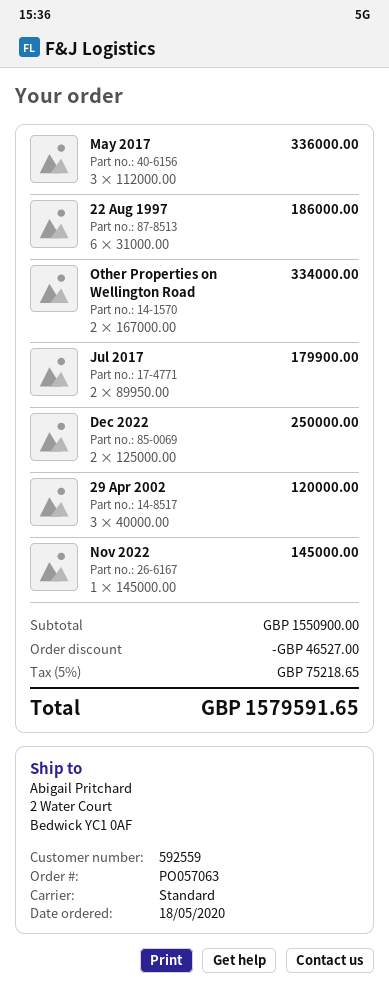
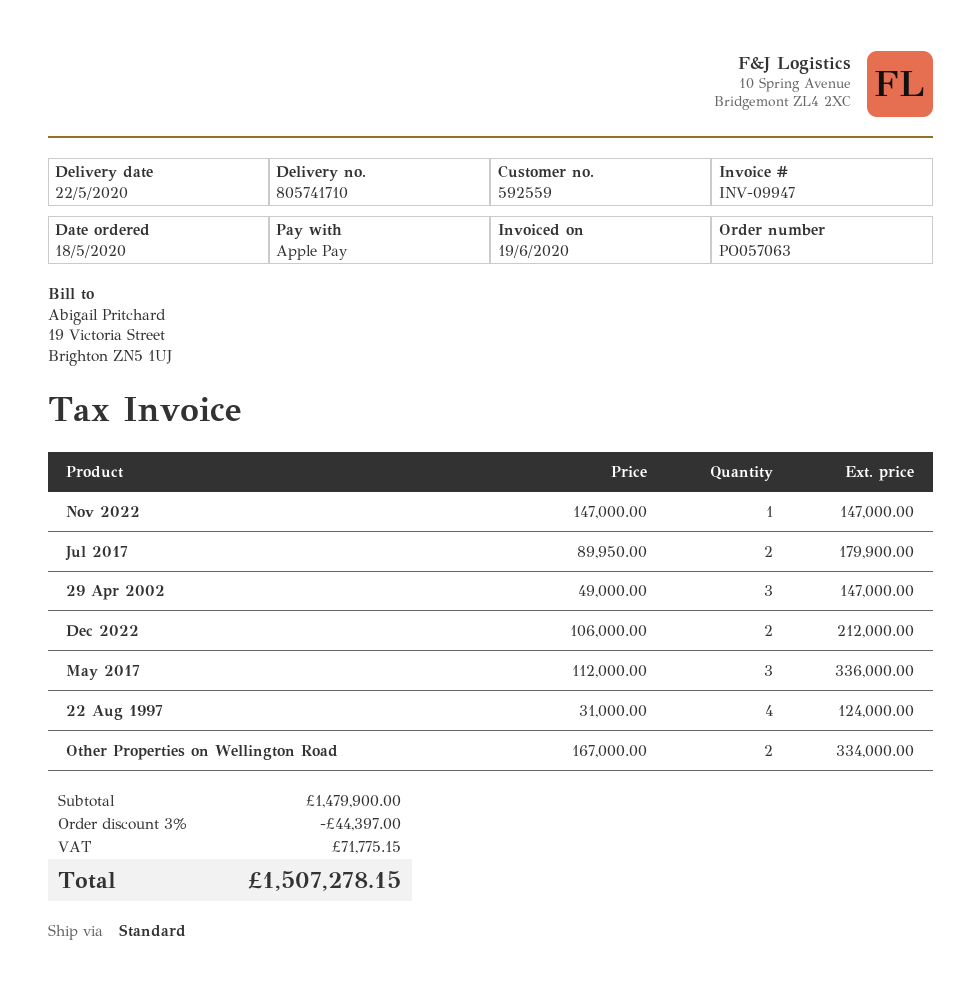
22 Aug 1997: 6 x 31000.00 = 186000.00 -> 4 x 31000.00 = 124000.00
Dec 2022: 2 x 125000.00 = 250000.00 -> 2 x 106000.00 = 212000.00
29 Apr 2002: 3 x 40000.00 = 120000.00 -> 3 x 49000.00 = 147000.00
Nov 2022: 1 x 145000.00 = 145000.00 -> 1 x 147000.00 = 147000.00
subtotal: 1550900.00 -> 1479900.00
discount: 46527.00 -> 44397.00
tax: 75218.65 -> 71775.15
total: 1579591.65 -> 1507278.15

